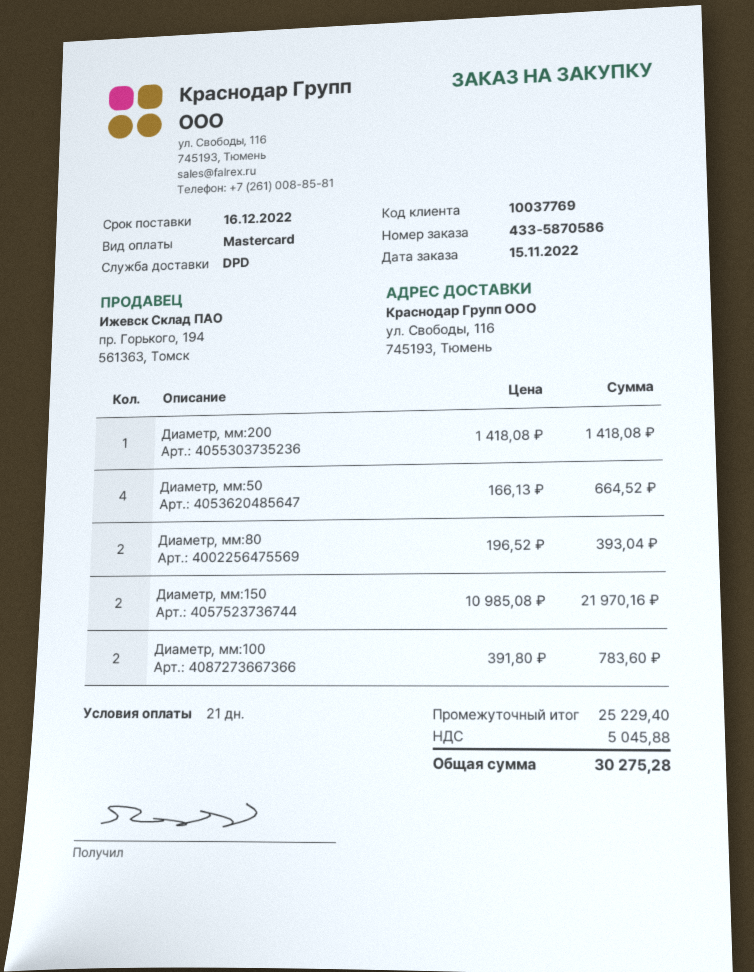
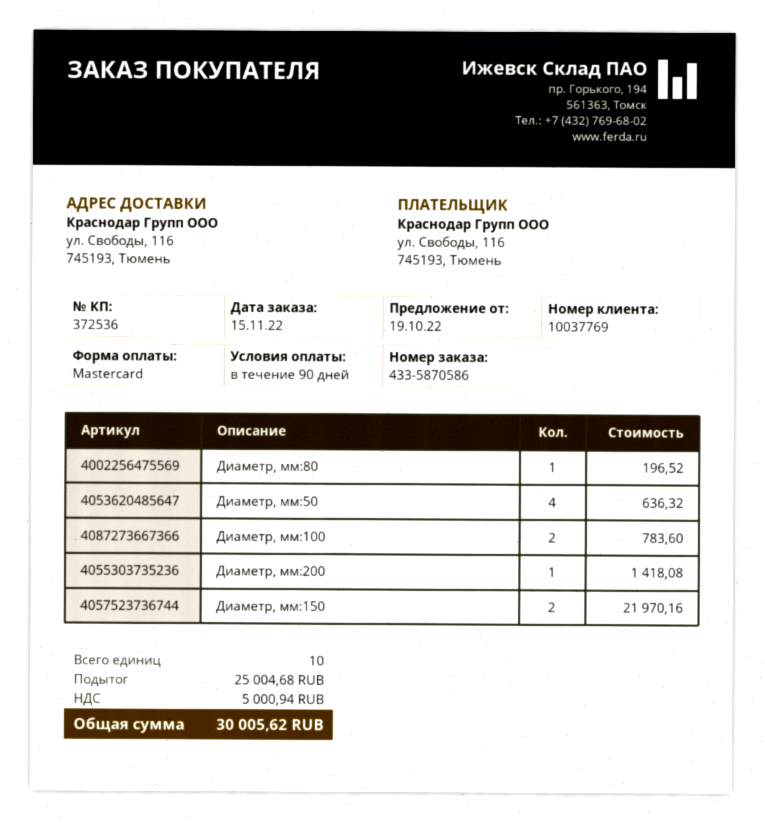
payment terms: 21 days -> 90 days
Диаметр, мм:50: 4 for 664.52 -> 4 for 636.32
Диаметр, мм:80: 2 for 393.04 -> 1 for 196.52
subtotal: 25229.40 -> 25004.68
tax: 5045.88 -> 5000.94
total: 30275.28 -> 30005.62

